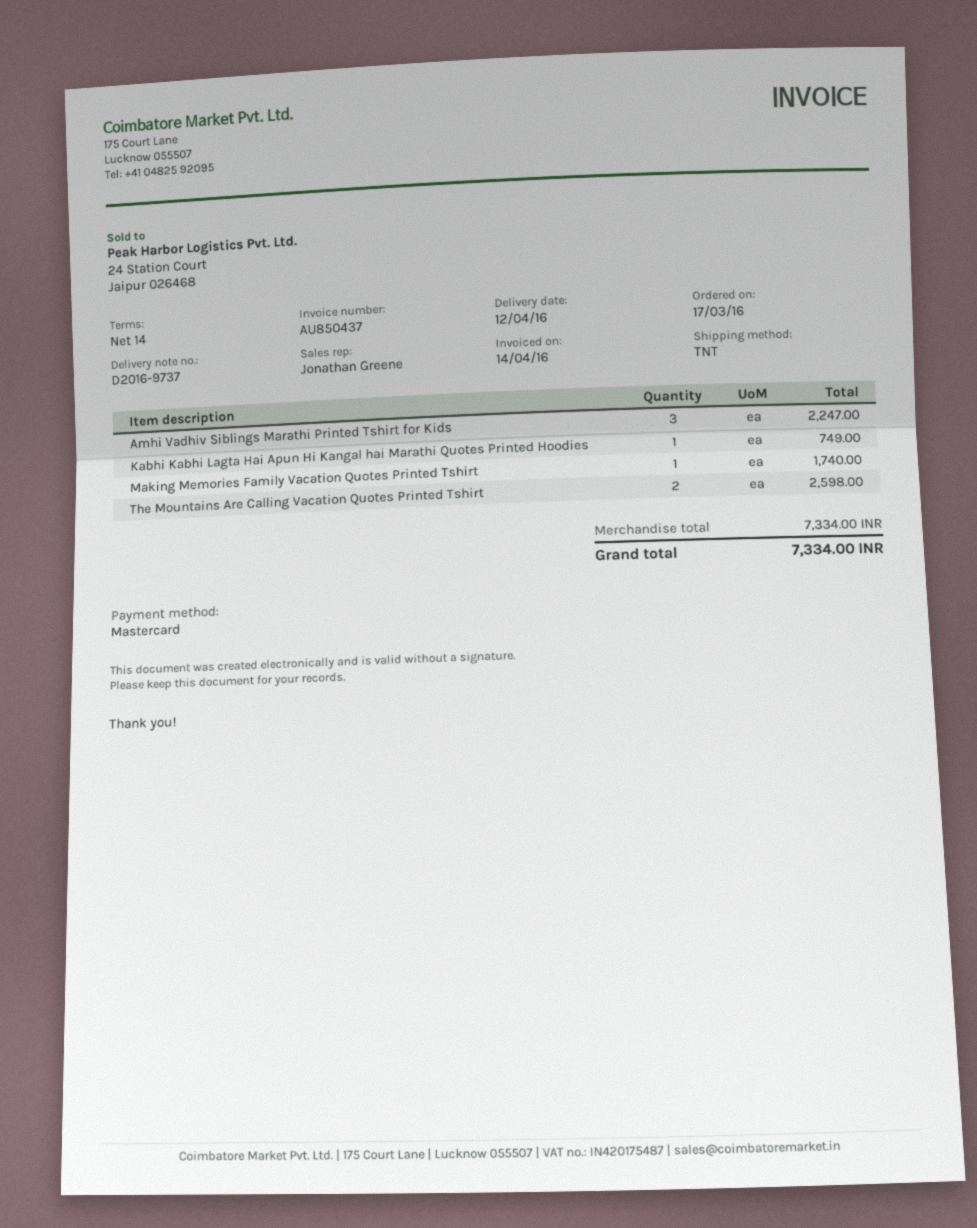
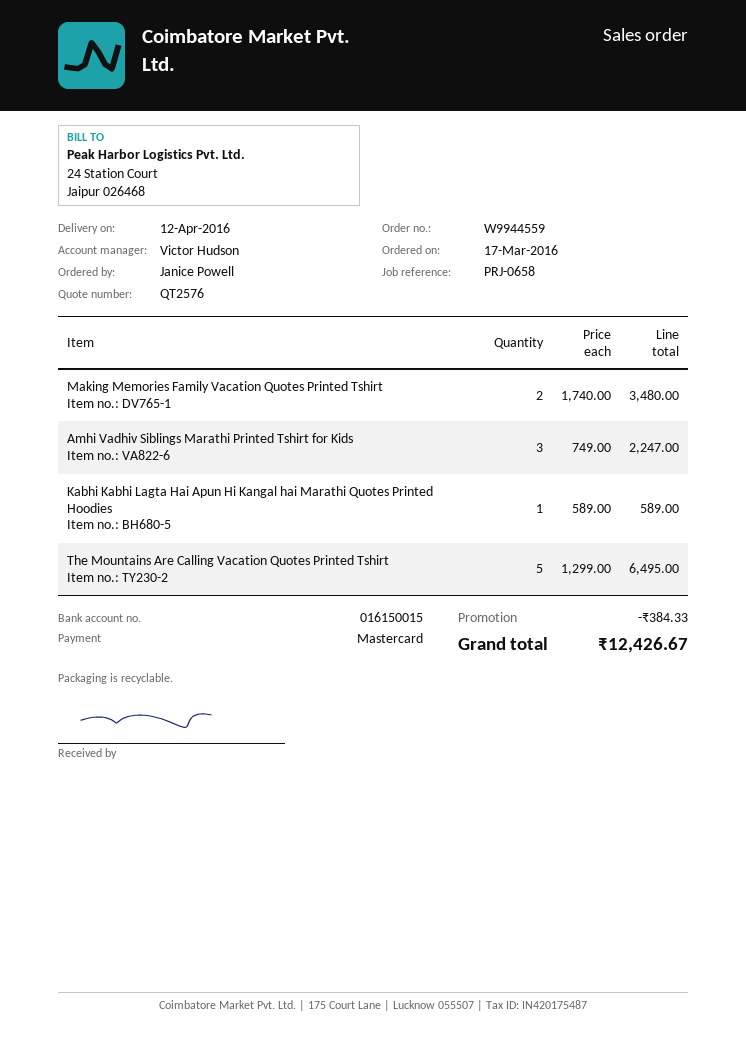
sales rep: Jonathan Greene -> Victor Hudson
Kabhi Kabhi Lagta Hai Apun Hi Kangal hai Marathi Quotes Printed Hoodies: 1 for 749.00 -> 1 for 589.00
Making Memories Family Vacation Quotes Printed Tshirt: 1 for 1740.00 -> 2 for 3480.00
The Mountains Are Calling Vacation Quotes Printed Tshirt: 2 for 2598.00 -> 5 for 6495.00
discount: none -> 384.33
total: 7334.00 -> 12426.67

